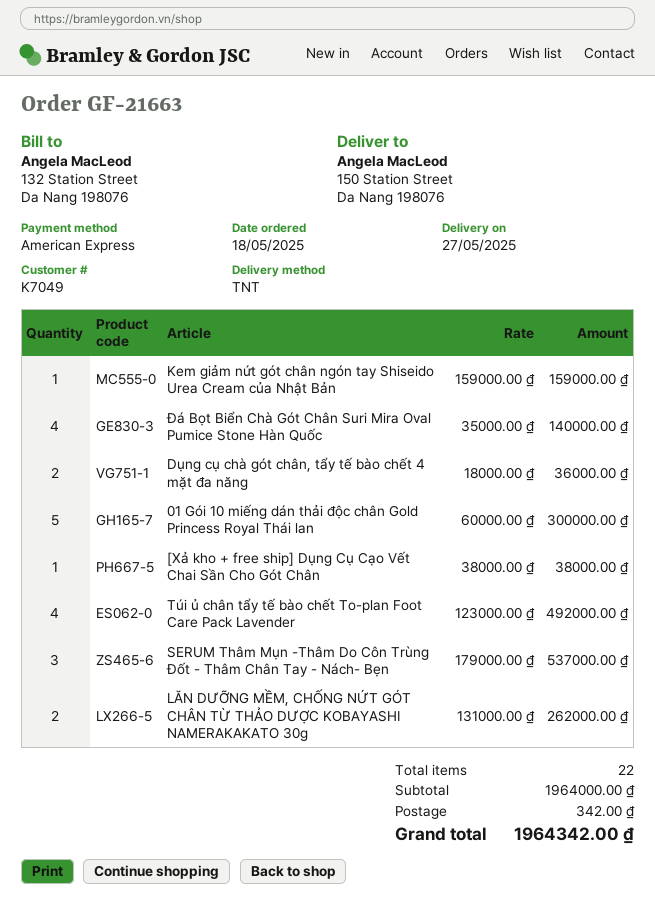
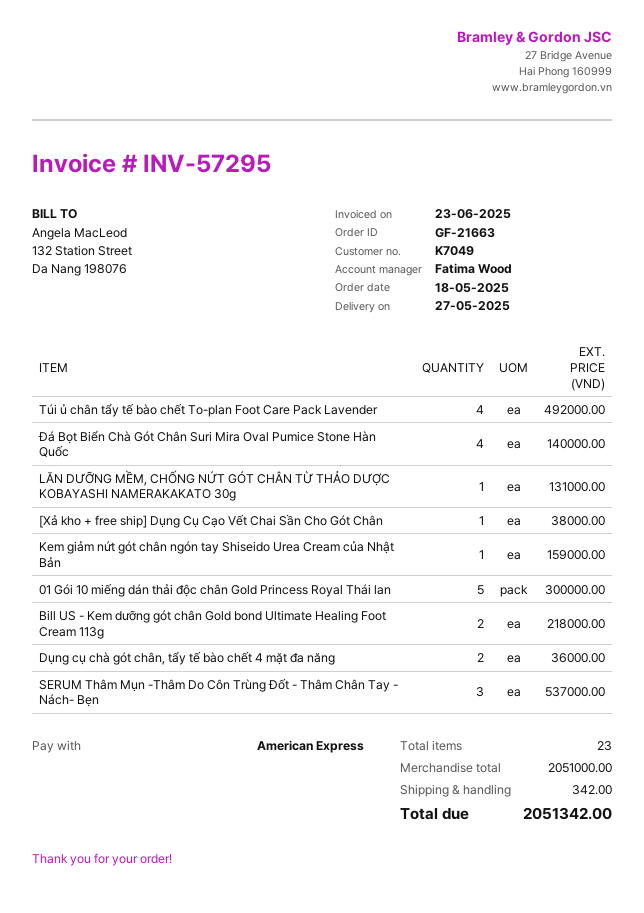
LĂN DƯỠNG MỀM, CHỐNG NỨT GÓT CHÂN TỪ THẢO DƯỢC KOBAYASHI NAMERAKAKATO 30g: 2 for 262000.00 -> 1 for 131000.00
Bill US - Kem dưỡng gót chân Gold bond Ultimate Healing Foot Cream 113g: none -> 2 for 218000.00
total quantity: 22 -> 23
subtotal: 1964000.00 -> 2051000.00
total: 1964342.00 -> 2051342.00

